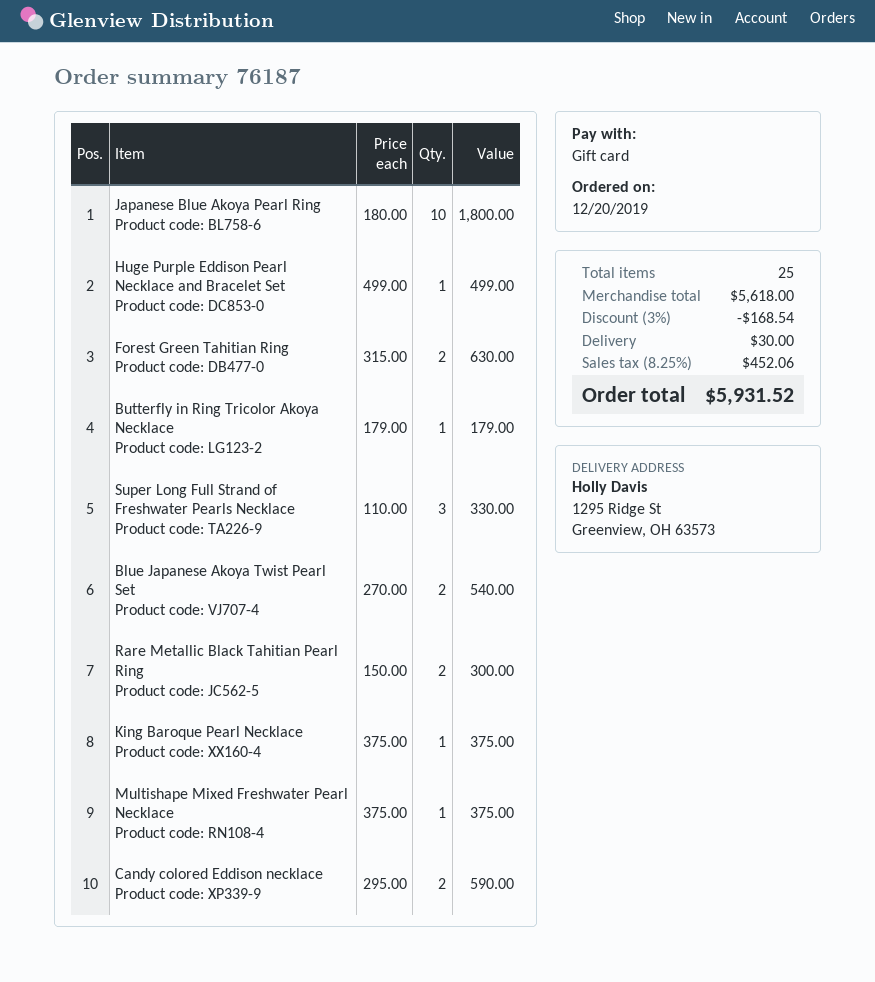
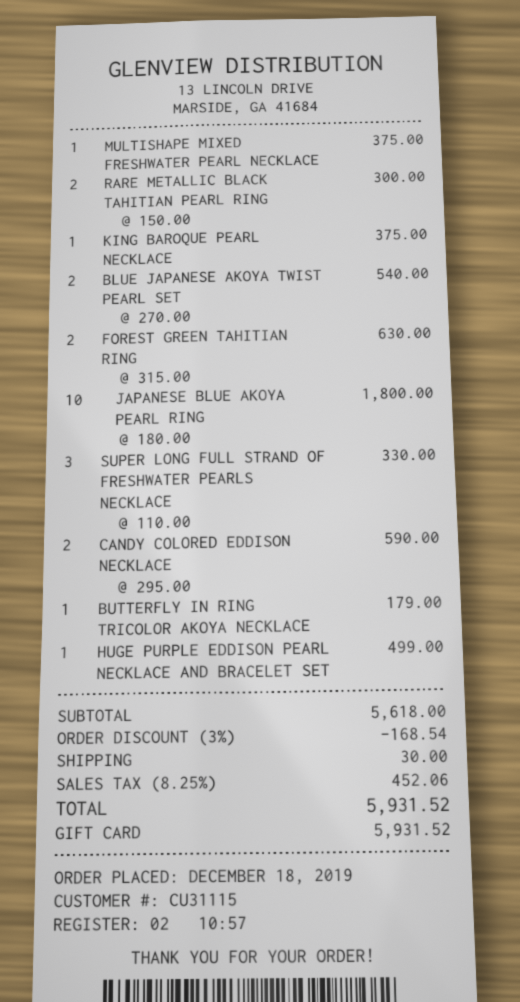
order date: 2019-12-20 -> 2019-12-18

